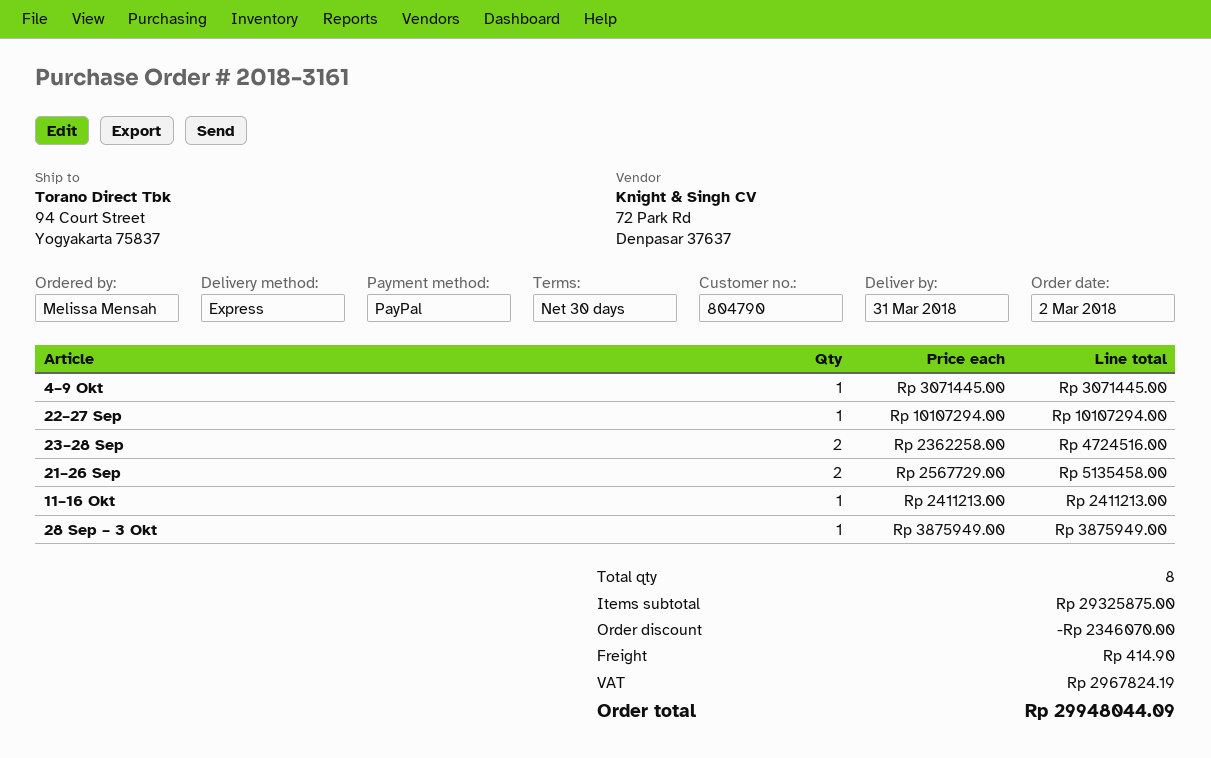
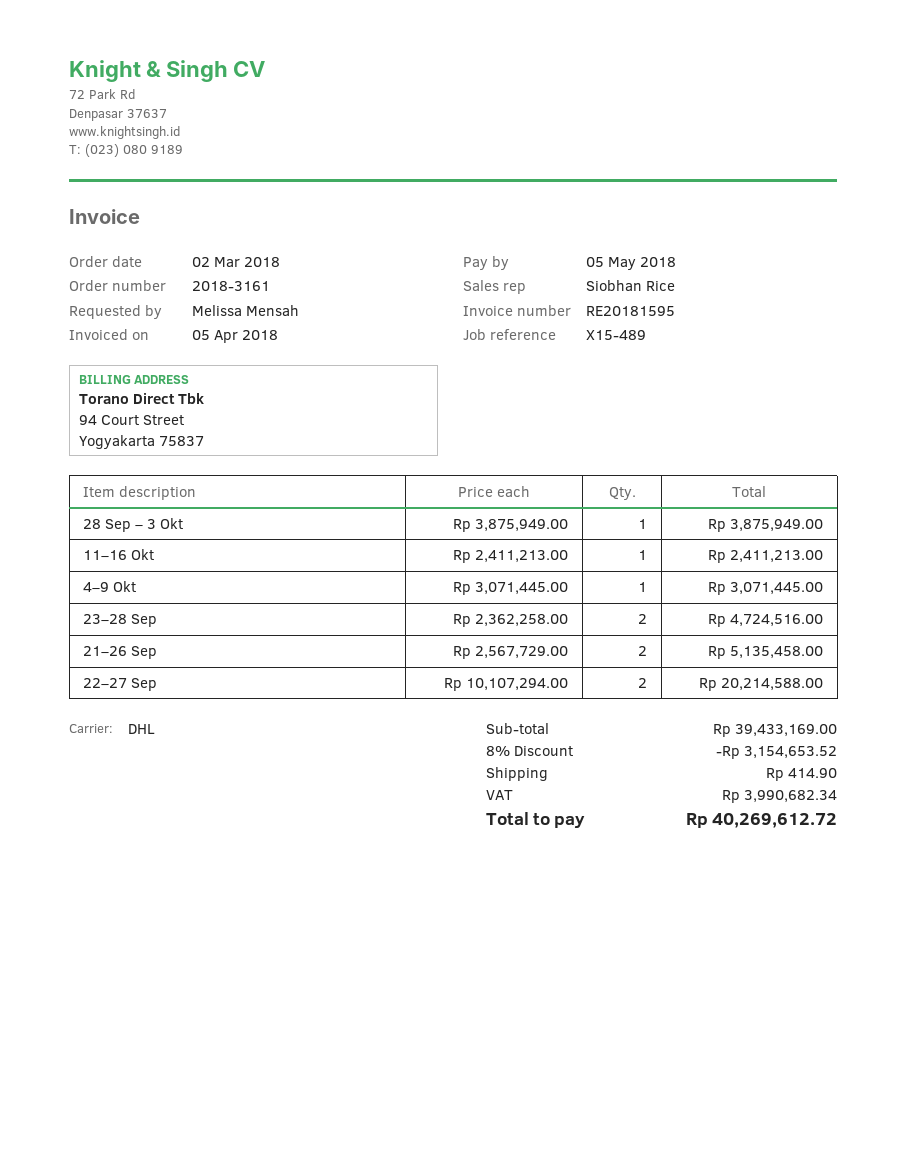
shipping method: express -> DHL
22–27 Sep: 1 x 10107294.00 = 10107294.00 -> 2 x 10107294.00 = 20214588.00
subtotal: 29325875.00 -> 39433169.00
discount: 2346070.00 -> 3154653.52
tax: 2967824.19 -> 3990682.34
total: 29948044.09 -> 40269612.72

